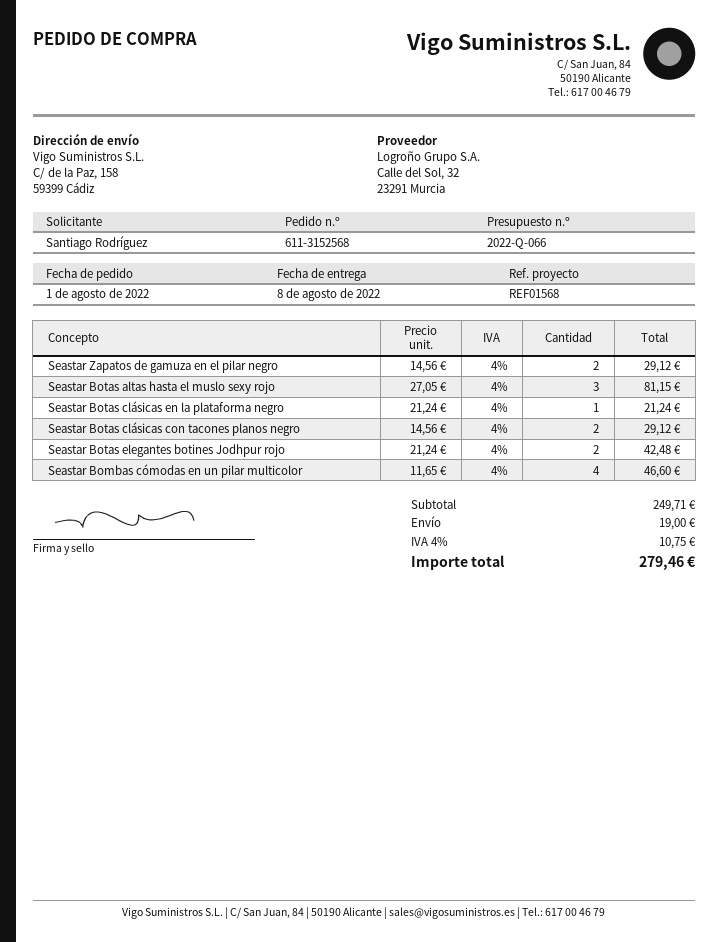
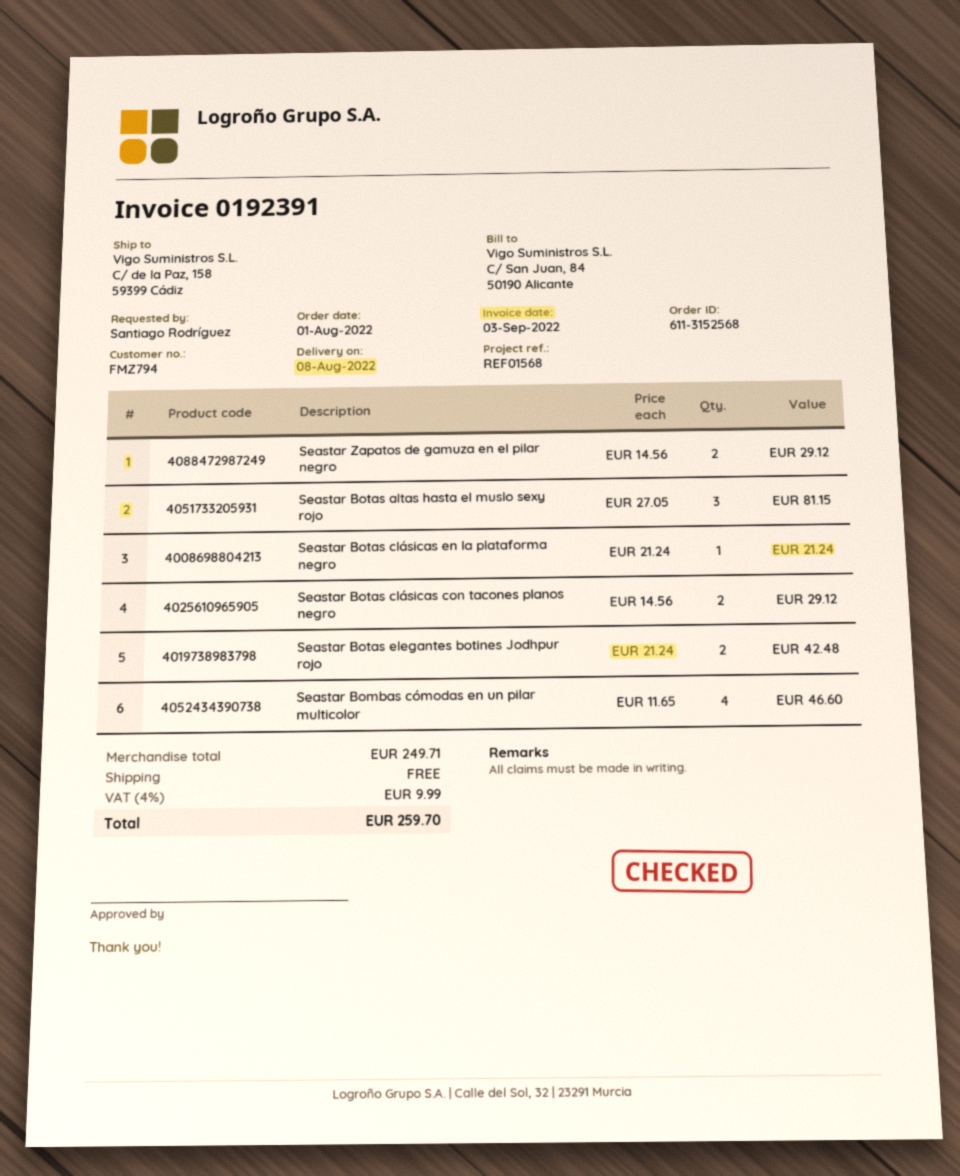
shipping: 19.00 -> 0.00
tax: 4% = 10.75 -> 4% = 9.99
total: 279.46 -> 259.70

